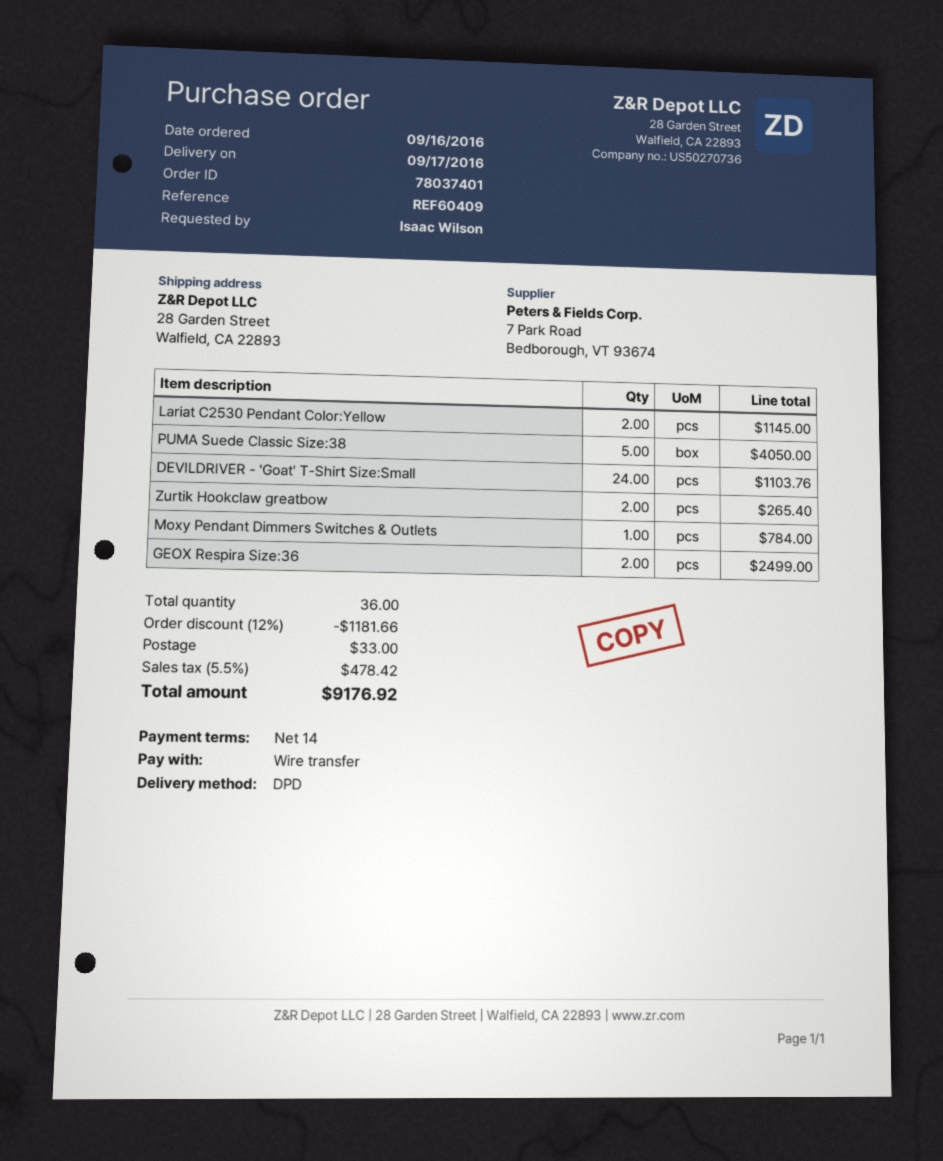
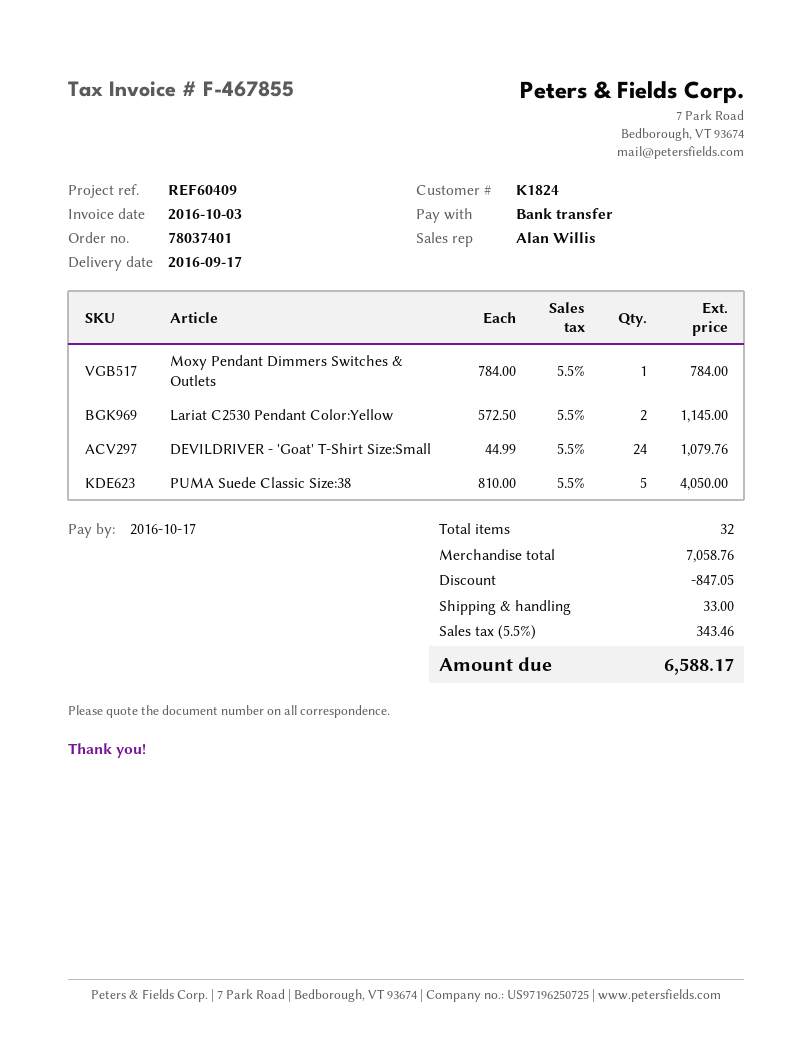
DEVILDRIVER - 'Goat' T-Shirt Size:Small: 24 for 1103.76 -> 24 for 1079.76
Zurtik Hookclaw greatbow: 2 for 265.40 -> none
GEOX Respira Size:36: 2 for 2499.00 -> none
total quantity: 36 -> 32
discount: 1181.66 -> 847.05
tax: 5.5% = 478.42 -> 5.5% = 343.46
total: 9176.92 -> 6588.17

